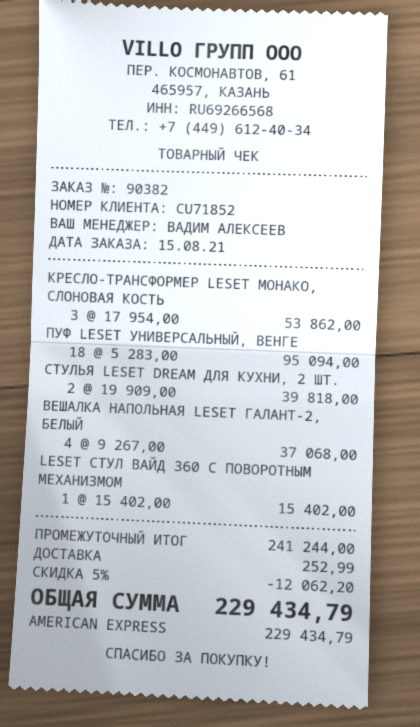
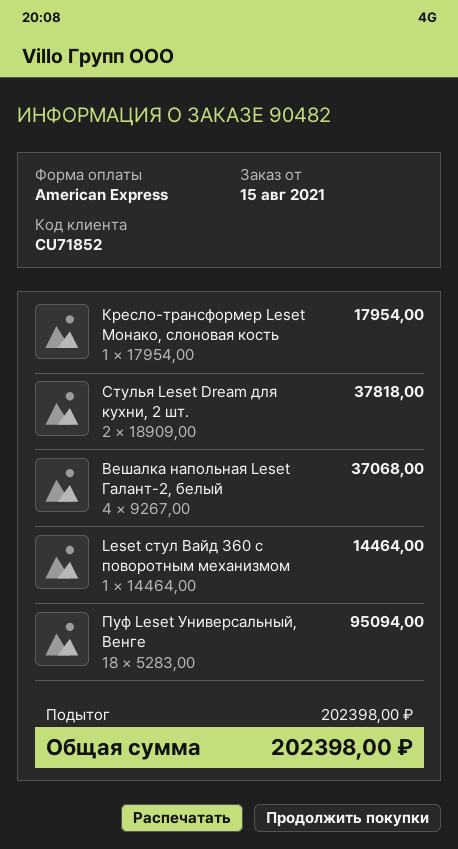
order number: 90382 -> 90482
КРЕСЛО-ТРАНСФОРМЕР LESET МОНАКО, СЛОНОВАЯ КОСТЬ: 3 x 17954.00 = 53862.00 -> 1 x 17954.00 = 17954.00
СТУЛЬЯ LESET DREAM ДЛЯ КУХНИ, 2 ШТ.: 2 x 19909.00 = 39818.00 -> 2 x 18909.00 = 37818.00
LESET СТУЛ ВАЙД 360 С ПОВОРОТНЫМ МЕХАНИЗМОМ: 1 x 15402.00 = 15402.00 -> 1 x 14464.00 = 14464.00
subtotal: 241244.00 -> 202398.00
discount: 5% = 12062.20 -> none
shipping: 252.99 -> none
total: 229434.79 -> 202398.00

